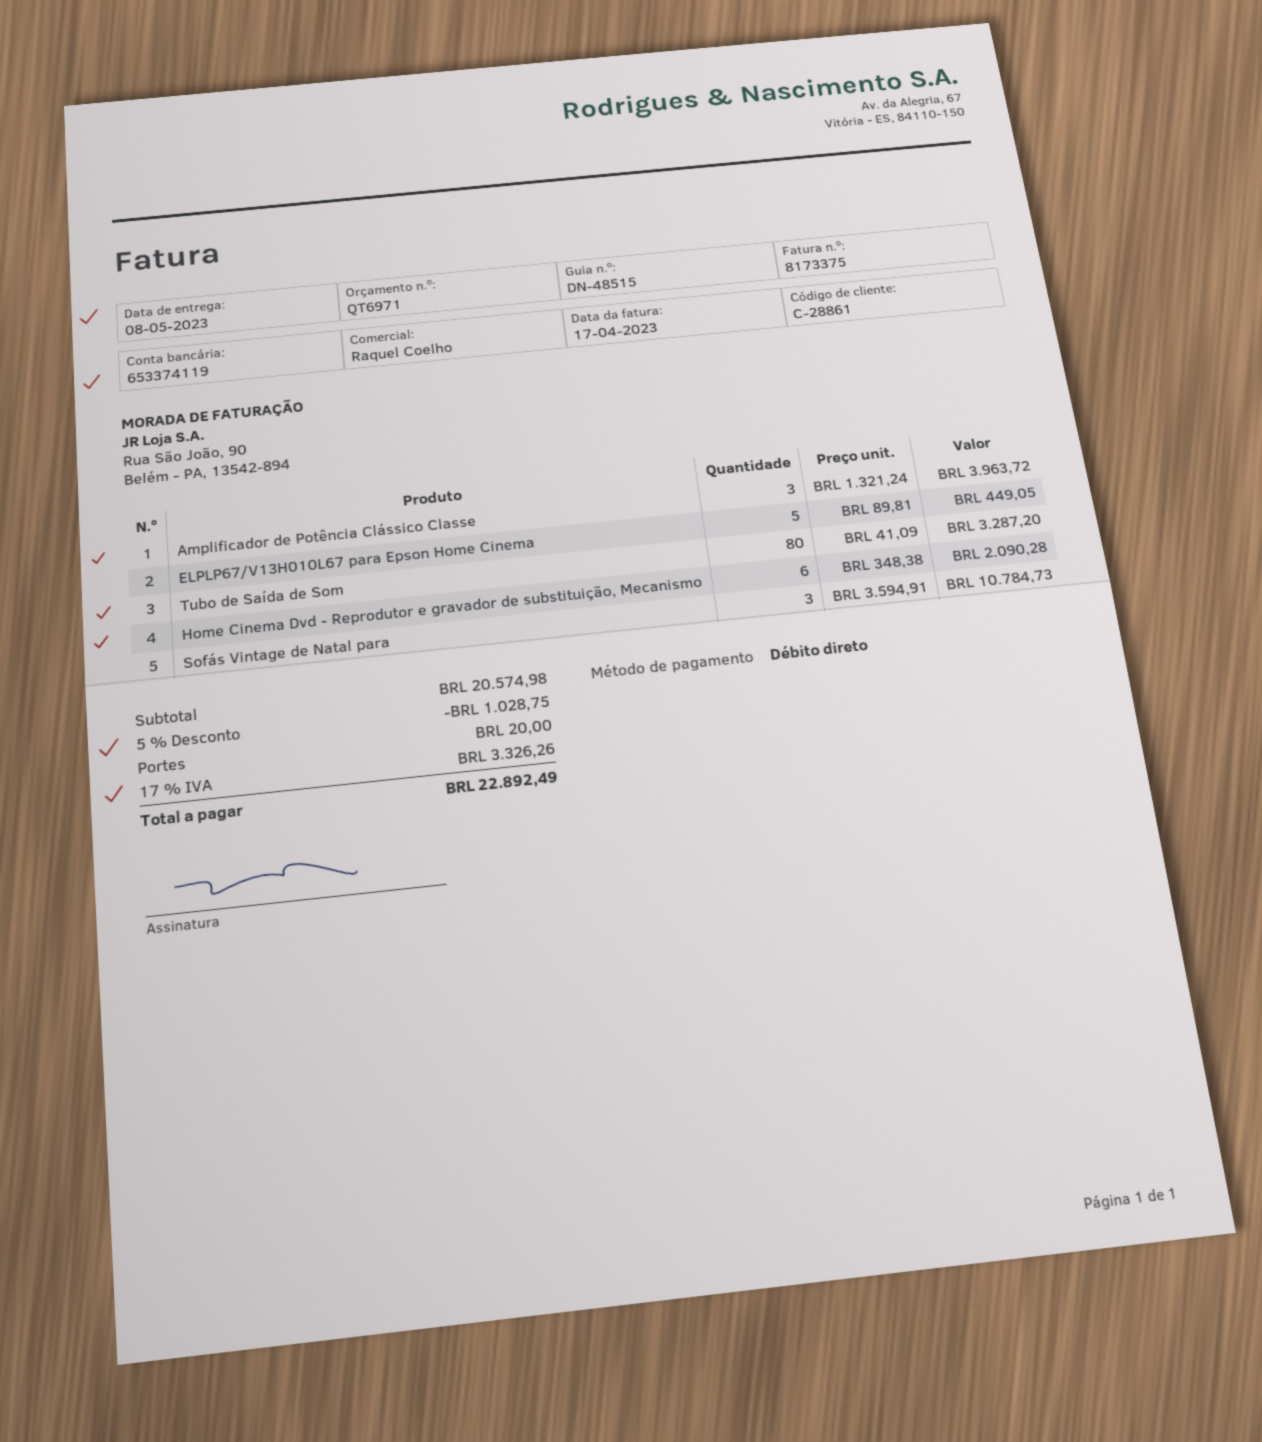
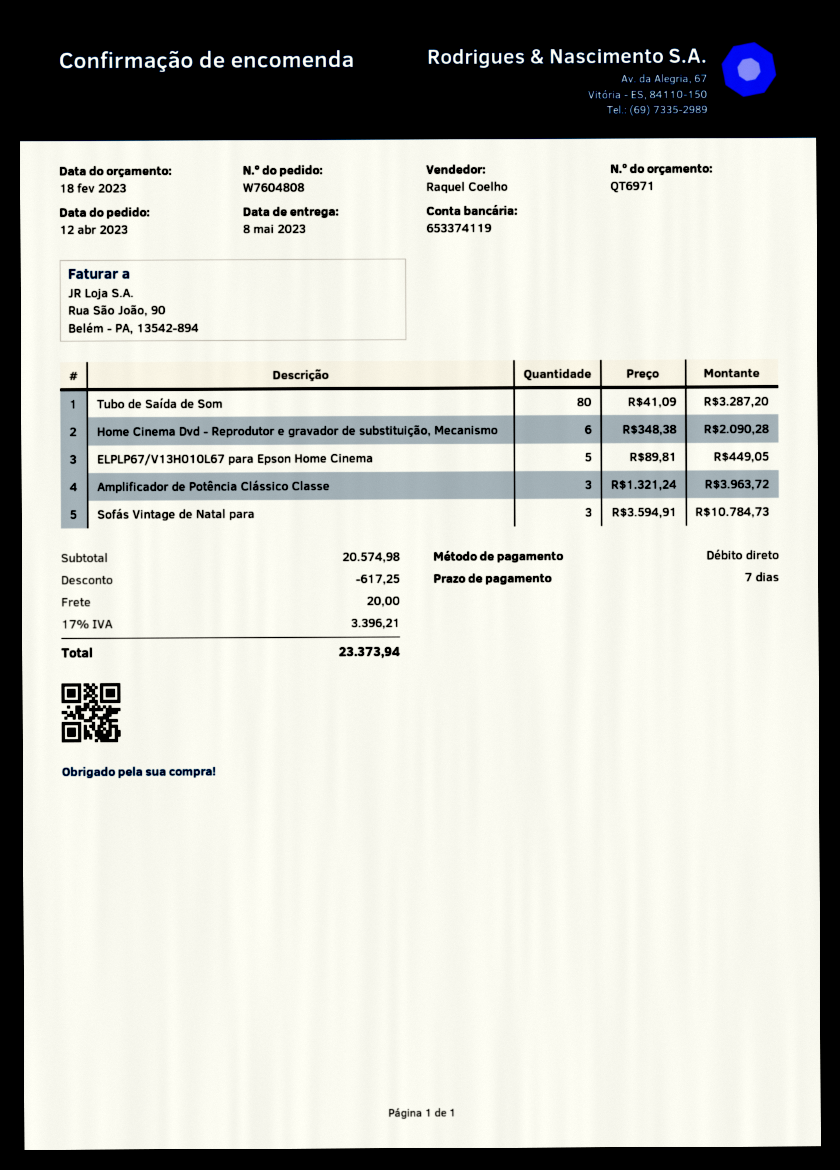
discount: 1028.75 -> 617.25
tax: 17% = 3326.26 -> 17% = 3396.21
total: 22892.49 -> 23373.94

